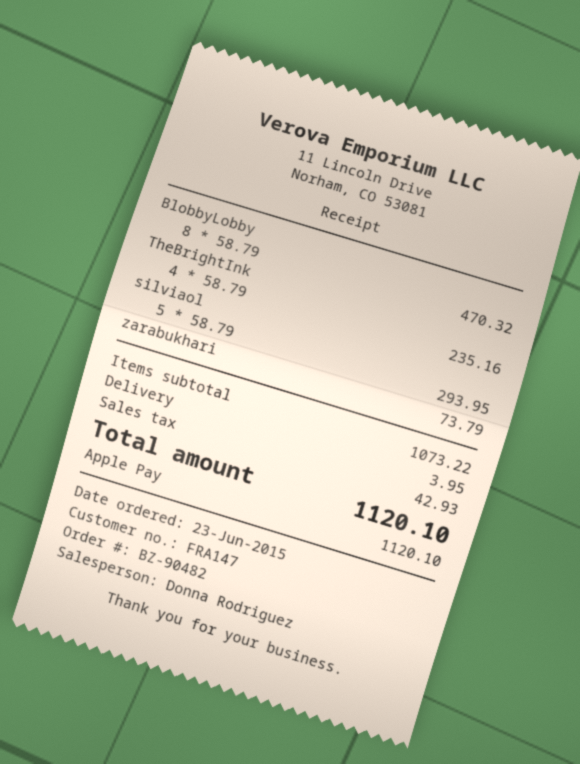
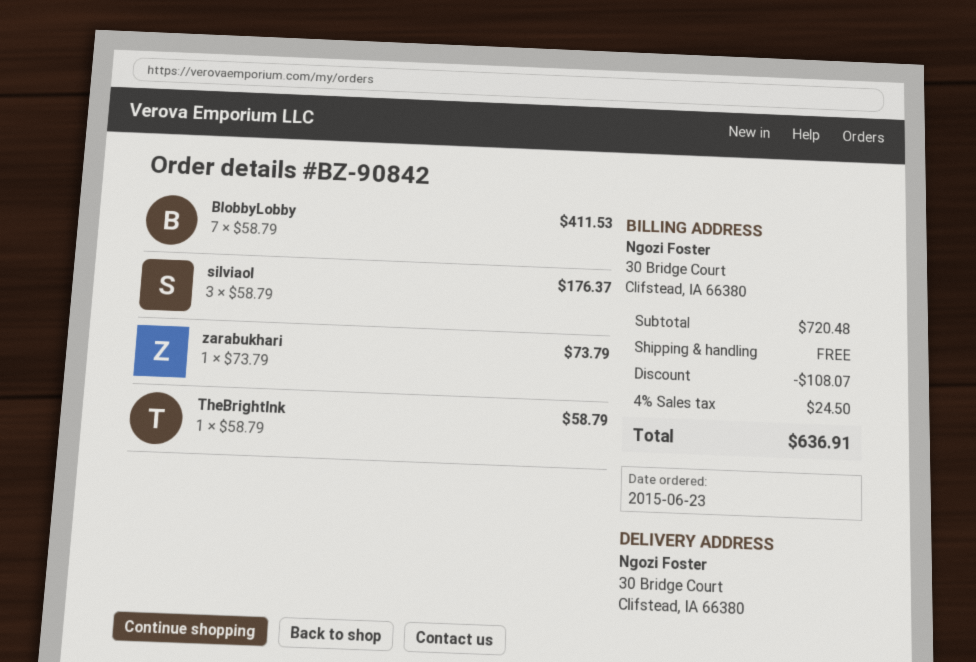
order number: BZ-90482 -> BZ-90842
BlobbyLobby: 8 x 58.79 = 470.32 -> 7 x 58.79 = 411.53
TheBrightInk: 4 x 58.79 = 235.16 -> 1 x 58.79 = 58.79
silviaol: 5 x 58.79 = 293.95 -> 3 x 58.79 = 176.37
subtotal: 1073.22 -> 720.48
discount: none -> 108.07
shipping: 3.95 -> 0.00
tax: 42.93 -> 24.50
total: 1120.10 -> 636.91

